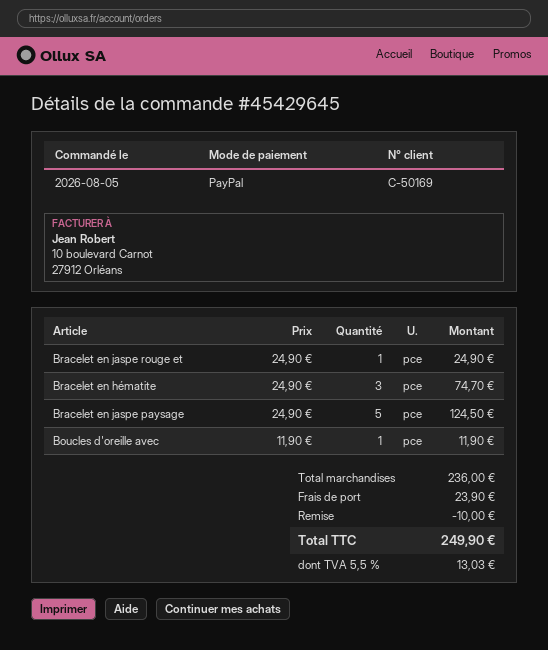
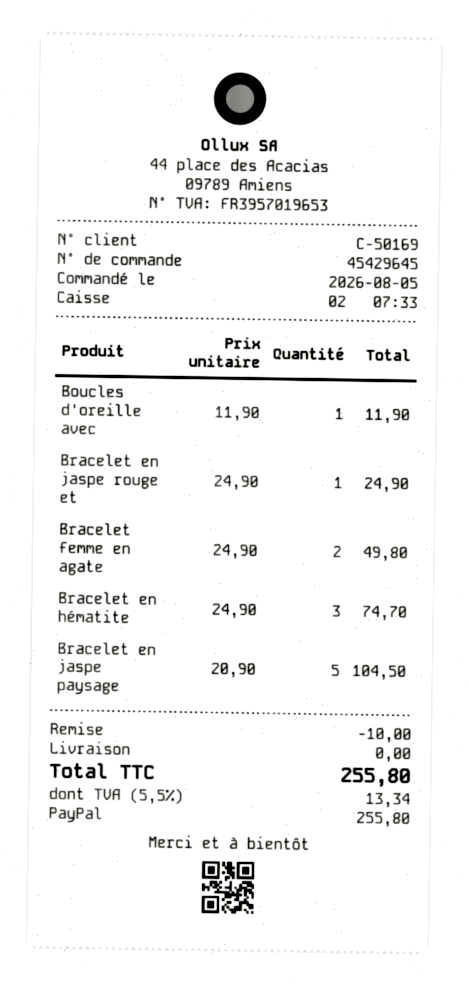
Bracelet en jaspe paysage: 5 x 24.90 = 124.50 -> 5 x 20.90 = 104.50
Bracelet femme en agate: none -> 2 x 24.90 = 49.80
shipping: 23.90 -> 0.00
tax: 5.5% = 13.03 -> 5.5% = 13.34
total: 249.90 -> 255.80

